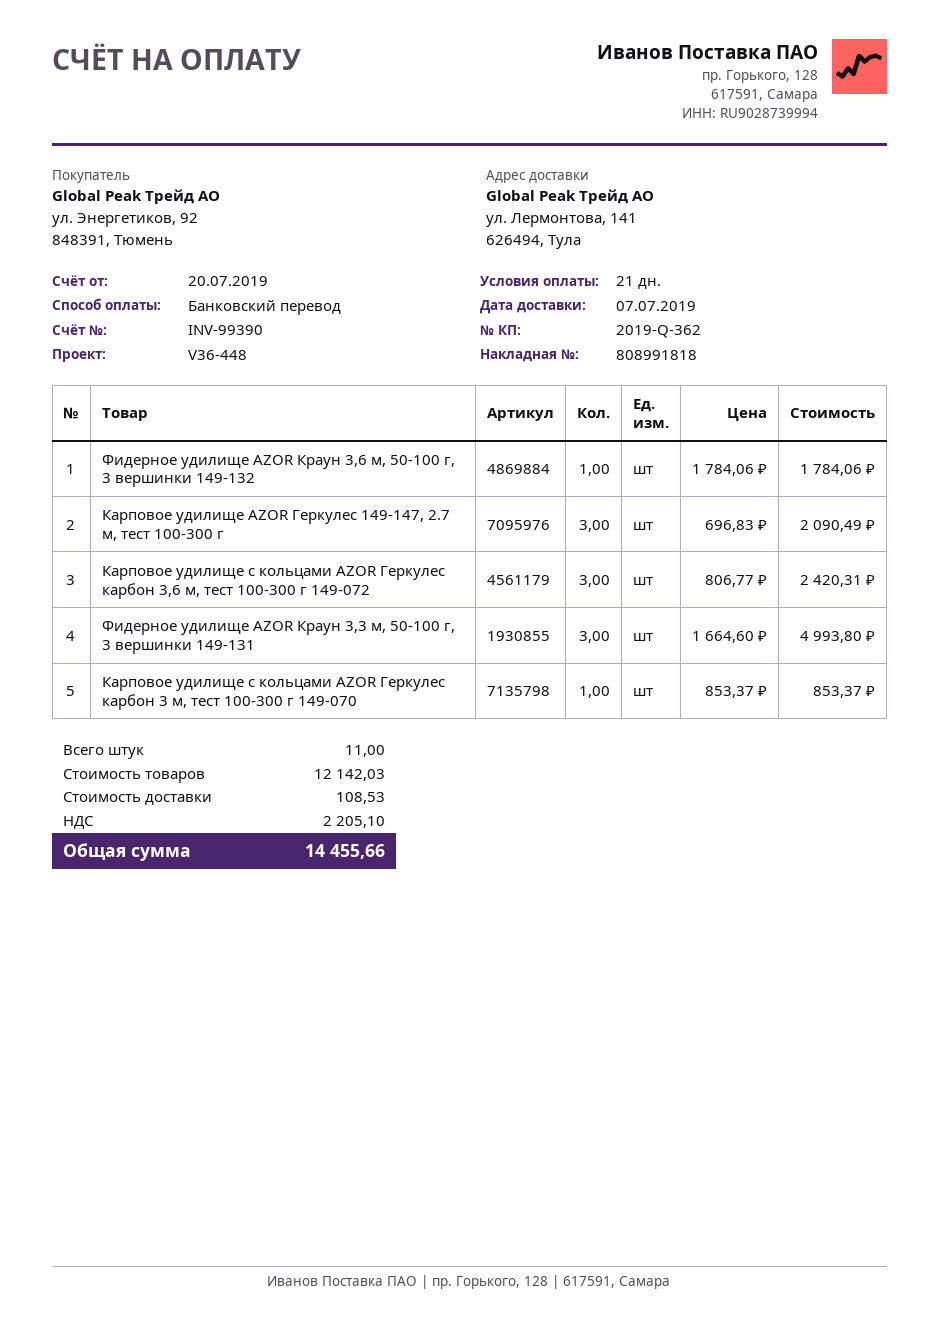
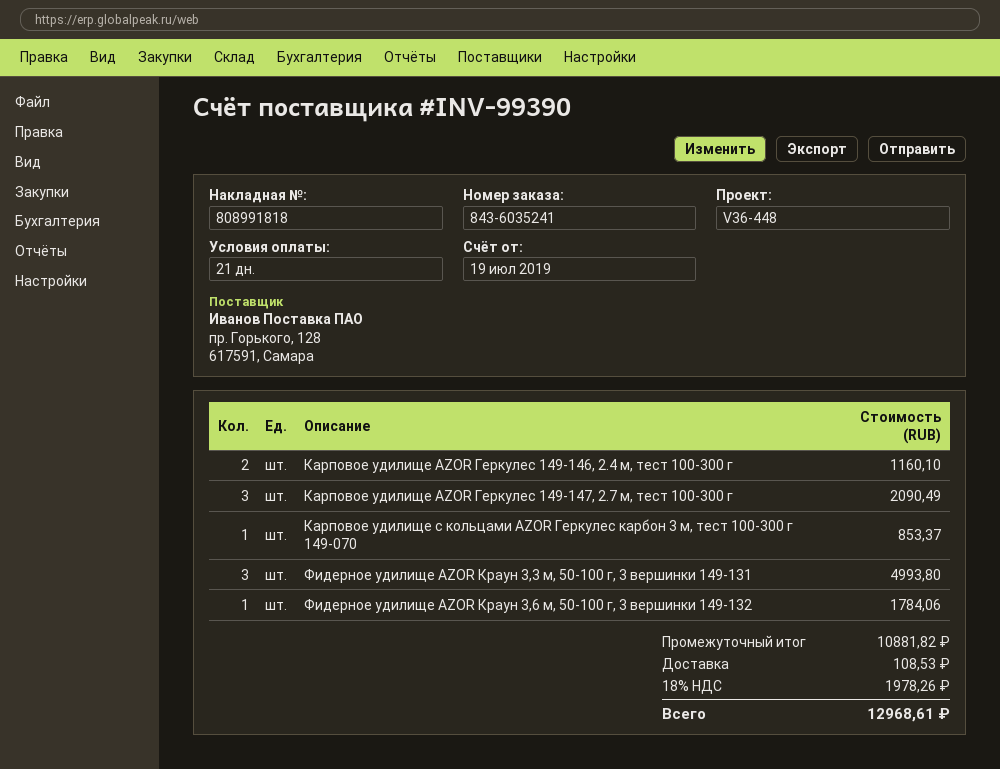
invoice date: 2019-07-20 -> 2019-07-19
Карповое удилище с кольцами AZOR Геркулес карбон 3,6 м, тест 100-300 г 149-072: 3 for 2420.31 -> none
Карповое удилище AZOR Геркулес 149-146, 2.4 м, тест 100-300 г: none -> 2 for 1160.10
subtotal: 12142.03 -> 10881.82
tax: 2205.10 -> 1978.26
total: 14455.66 -> 12968.61

